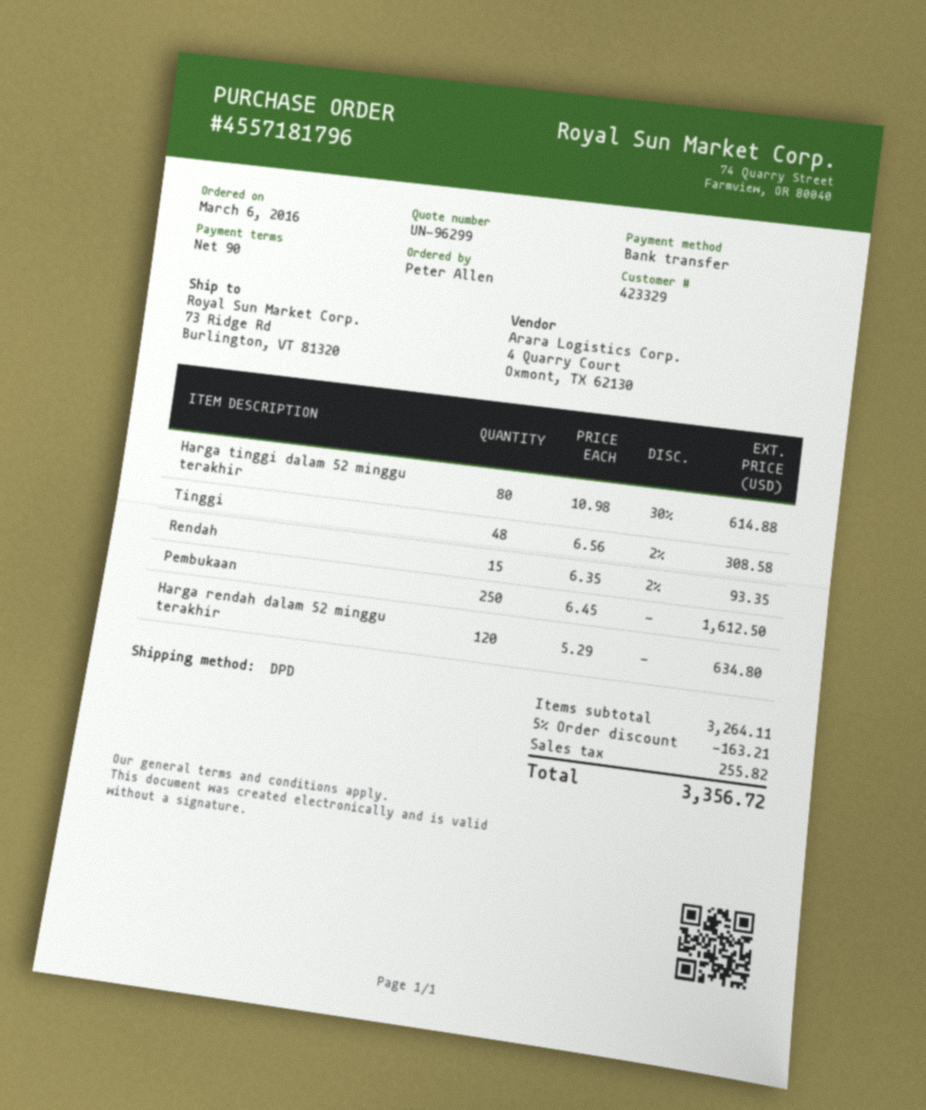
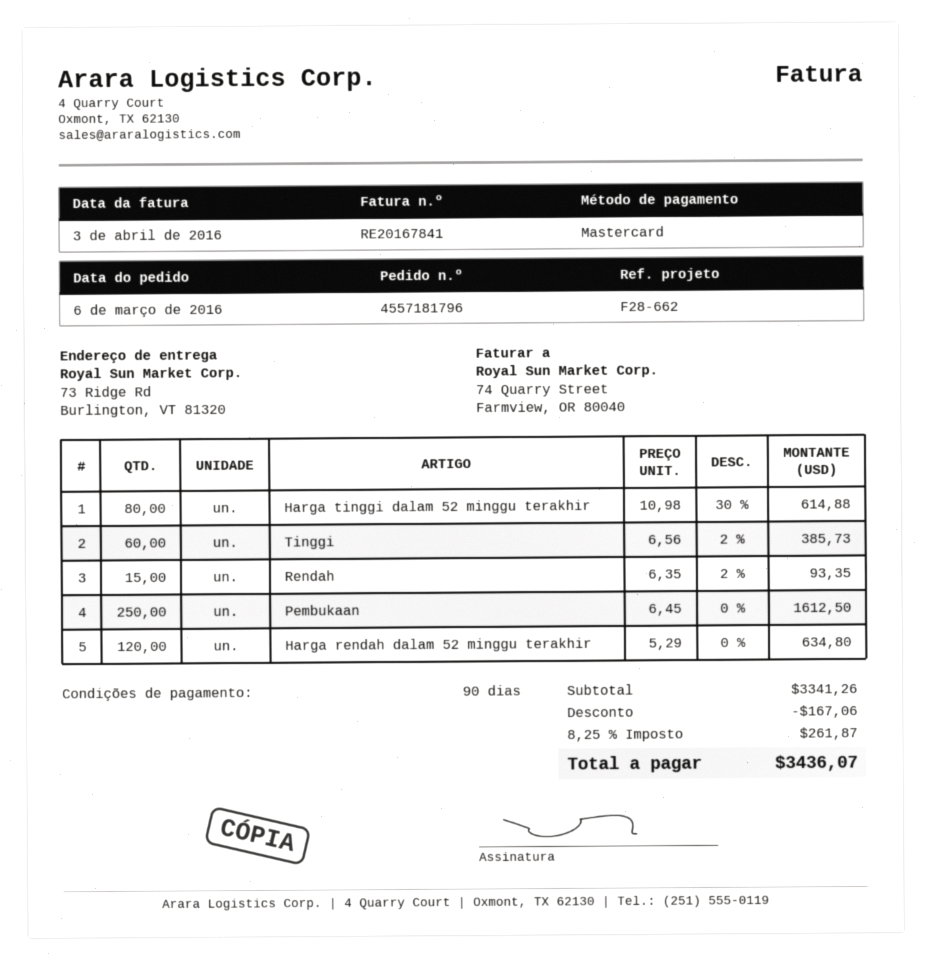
payment method: bank transfer -> Mastercard
Tinggi: 48 x 6.56 - 2% = 308.58 -> 60 x 6.56 - 2% = 385.73
subtotal: 3264.11 -> 3341.26
discount: 163.21 -> 167.06
tax: 255.82 -> 261.87
total: 3356.72 -> 3436.07

